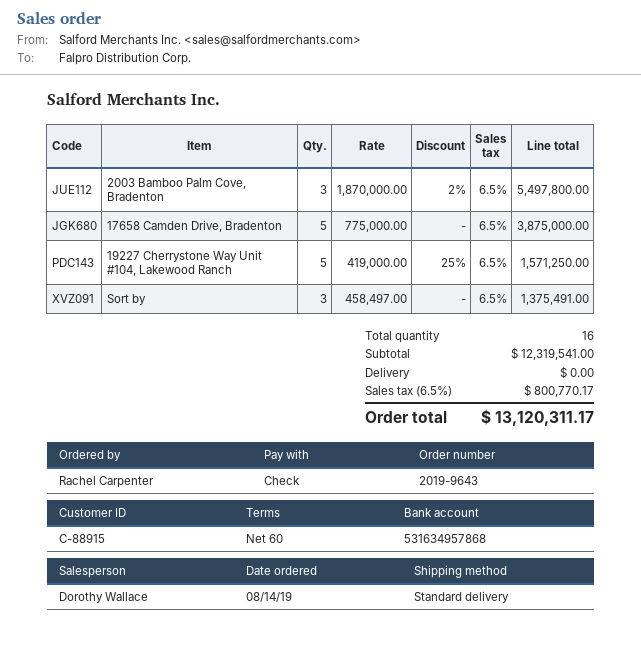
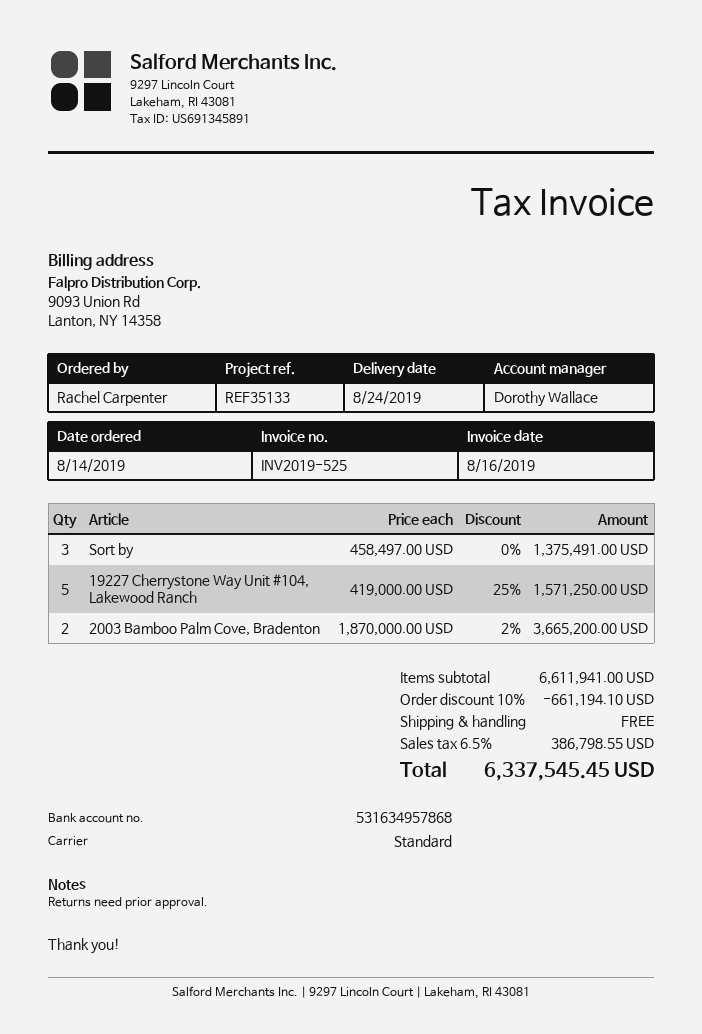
2003 Bamboo Palm Cove, Bradenton: 3 x 1870000.00 - 2% = 5497800.00 -> 2 x 1870000.00 - 2% = 3665200.00
17658 Camden Drive, Bradenton: 5 x 775000.00 = 3875000.00 -> none
subtotal: 12319541.00 -> 6611941.00
discount: none -> 10% = 661194.10
tax: 6.5% = 800770.17 -> 6.5% = 386798.55
total: 13120311.17 -> 6337545.45

